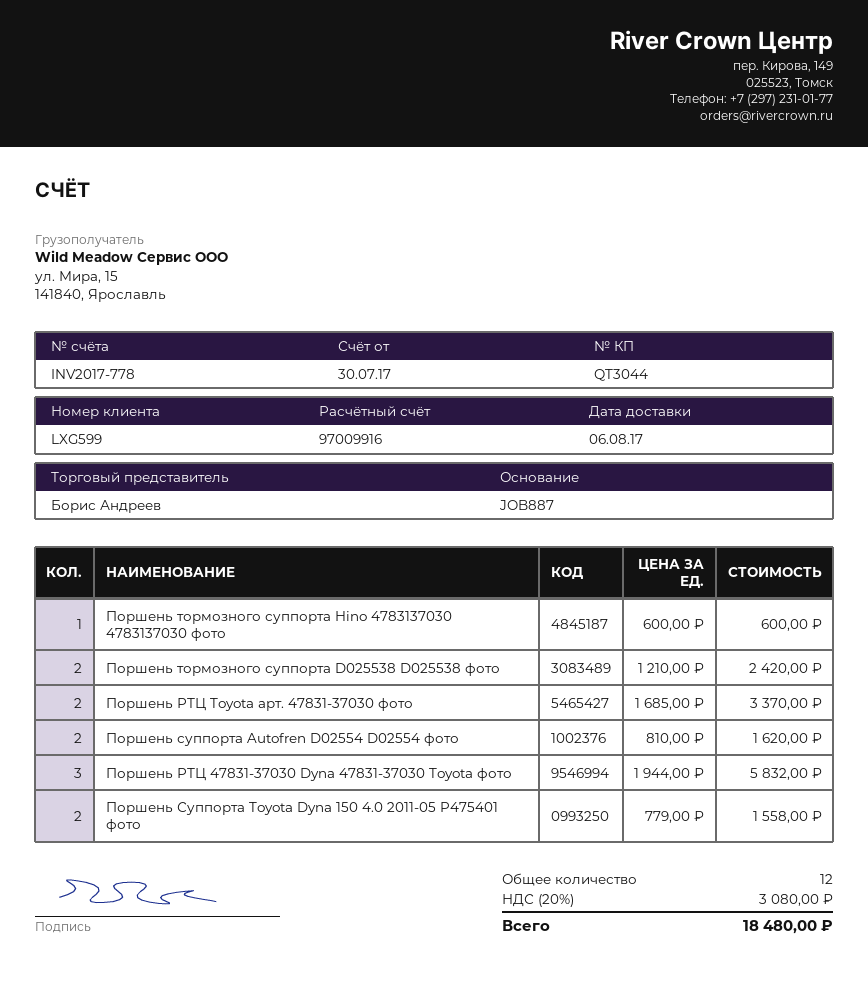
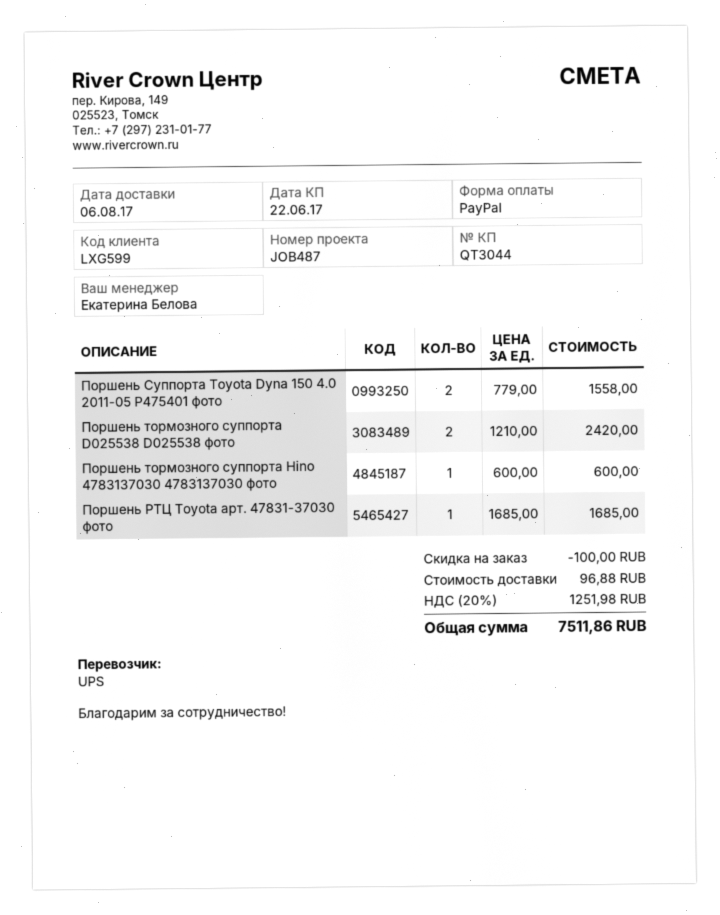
reference: JOB887 -> JOB487
sales rep: Борис Андреев -> Екатерина Белова
Поршень РТЦ Toyota арт. 47831-37030 фото: 2 x 1685.00 = 3370.00 -> 1 x 1685.00 = 1685.00
Поршень суппорта Autofren D02554 D02554 фото: 2 x 810.00 = 1620.00 -> none
Поршень РТЦ 47831-37030 Dyna 47831-37030 Toyota фото: 3 x 1944.00 = 5832.00 -> none
discount: none -> 100.00
shipping: none -> 96.88
tax: 20% = 3080.00 -> 20% = 1251.98
total: 18480.00 -> 7511.86

